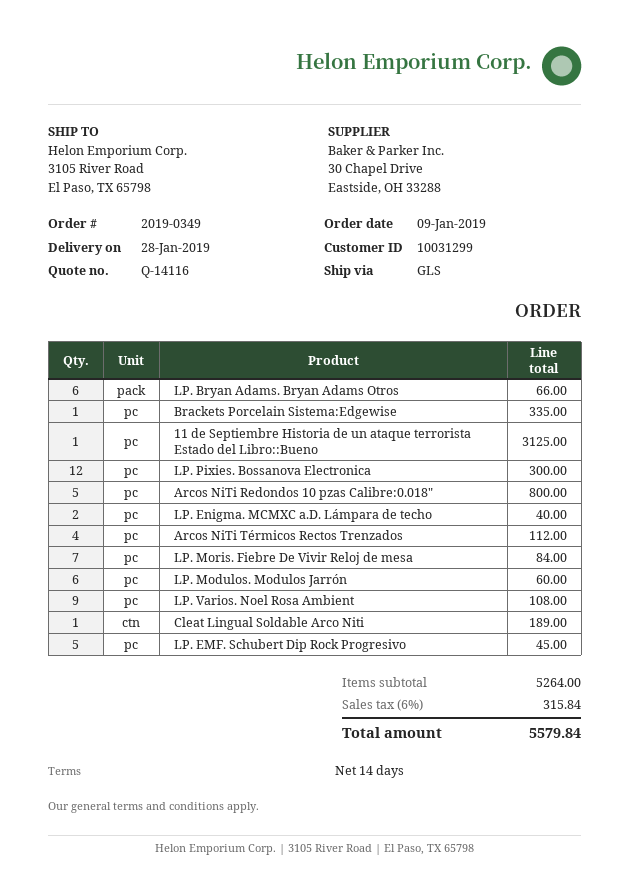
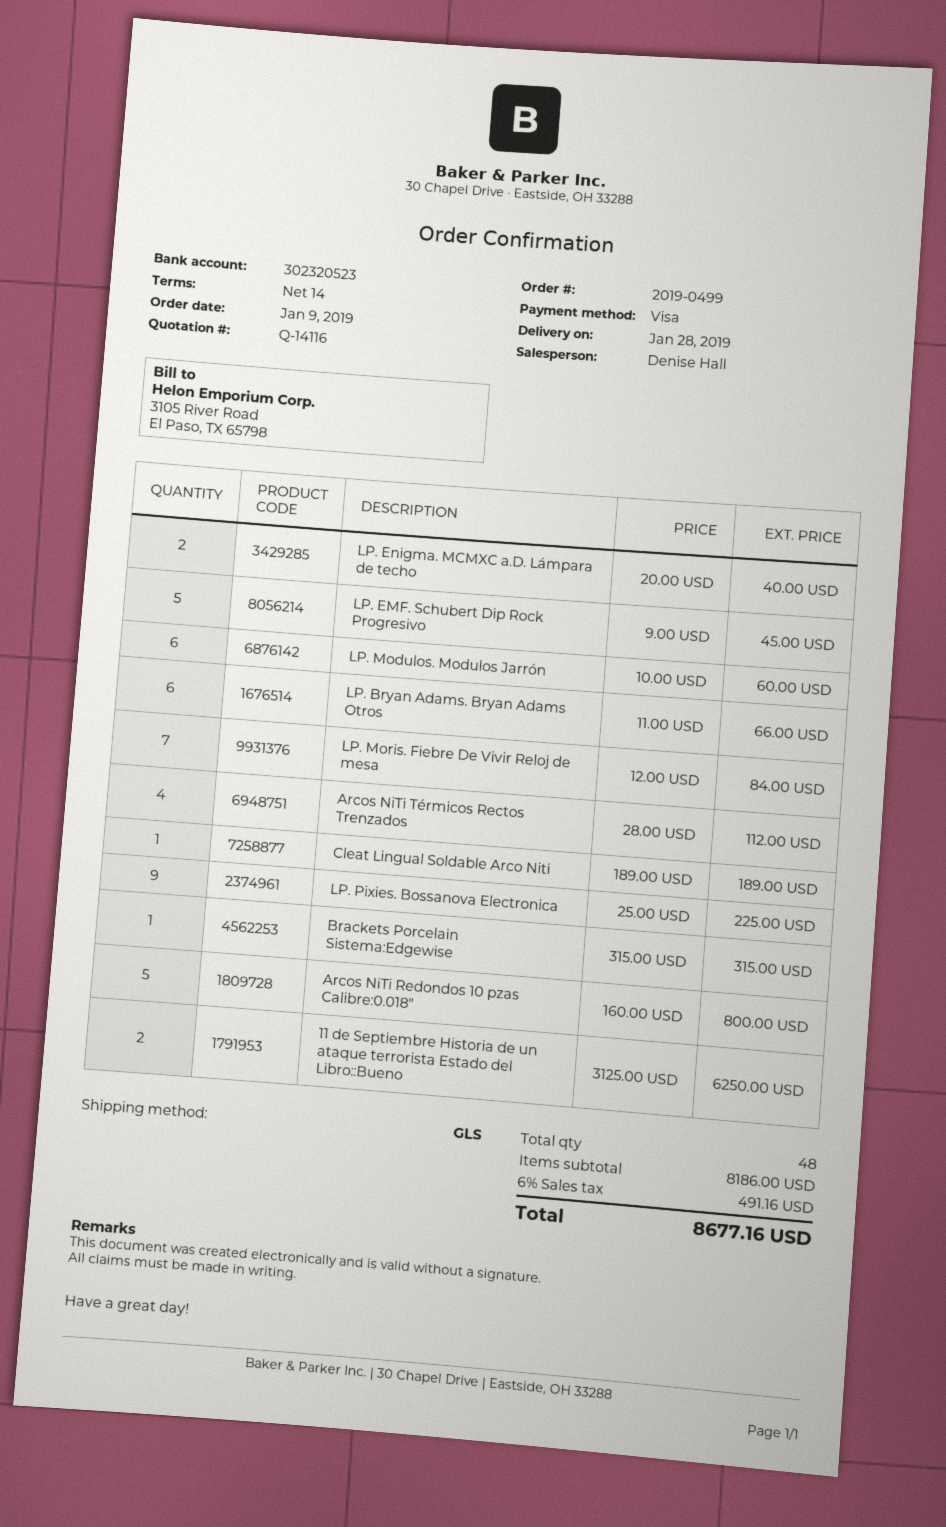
order number: 2019-0349 -> 2019-0499
Brackets Porcelain Sistema:Edgewise: 1 for 335.00 -> 1 for 315.00
11 de Septiembre Historia de un ataque terrorista Estado del Libro::Bueno: 1 for 3125.00 -> 2 for 6250.00
LP. Pixies. Bossanova Electronica: 12 for 300.00 -> 9 for 225.00
LP. Varios. Noel Rosa Ambient: 9 for 108.00 -> none
subtotal: 5264.00 -> 8186.00
tax: 6% = 315.84 -> 6% = 491.16
total: 5579.84 -> 8677.16

